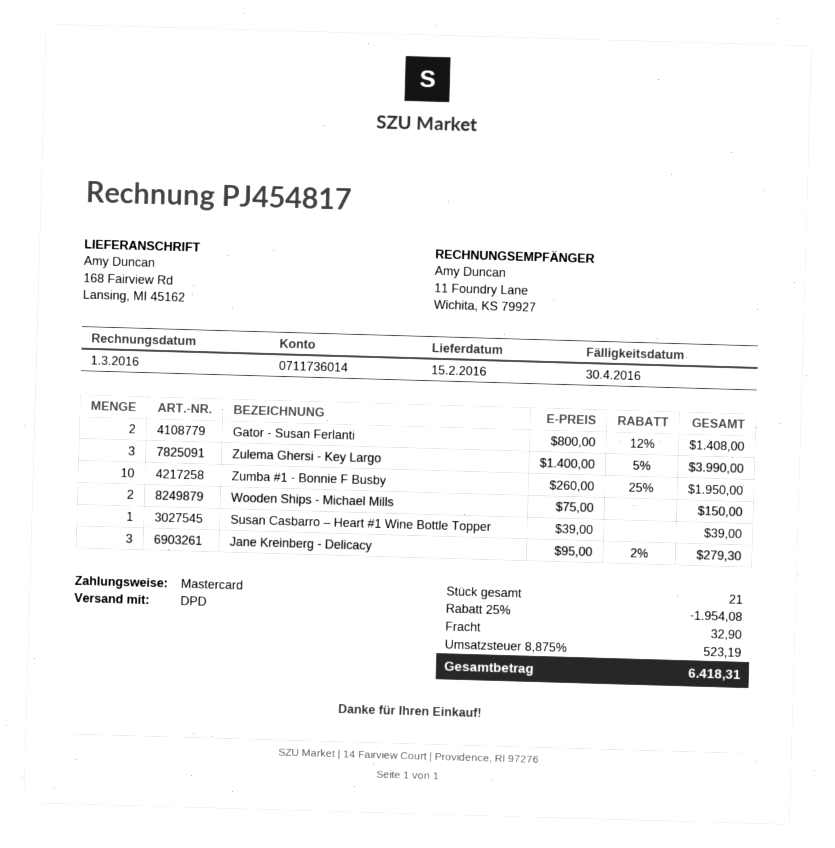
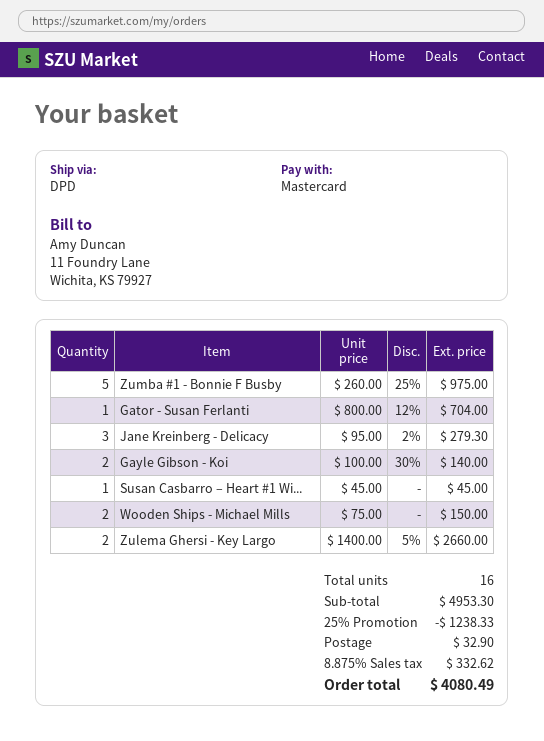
Gator - Susan Ferlanti: 2 x 800.00 - 12% = 1408.00 -> 1 x 800.00 - 12% = 704.00
Zulema Ghersi - Key Largo: 3 x 1400.00 - 5% = 3990.00 -> 2 x 1400.00 - 5% = 2660.00
Zumba #1 - Bonnie F Busby: 10 x 260.00 - 25% = 1950.00 -> 5 x 260.00 - 25% = 975.00
Susan Casbarro – Heart #1 Wine Bottle Topper: 1 x 39.00 = 39.00 -> 1 x 45.00 = 45.00
Gayle Gibson - Koi: none -> 2 x 100.00 - 30% = 140.00
total quantity: 21 -> 16
discount: 25% = 1954.08 -> 25% = 1238.33
tax: 8.875% = 523.19 -> 8.875% = 332.62
total: 6418.31 -> 4080.49

